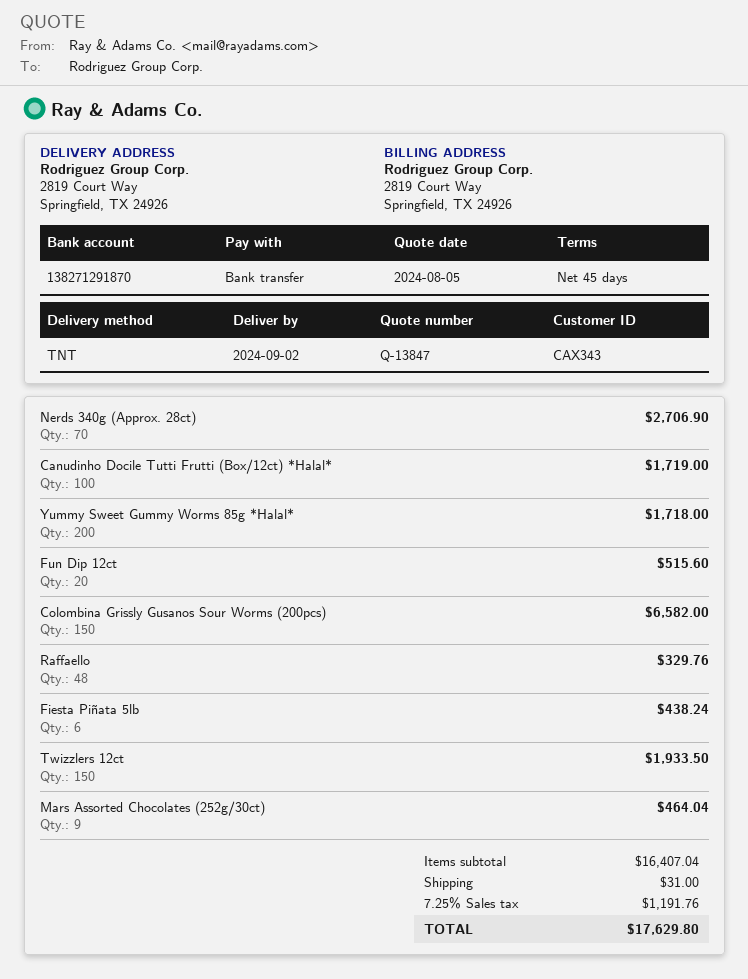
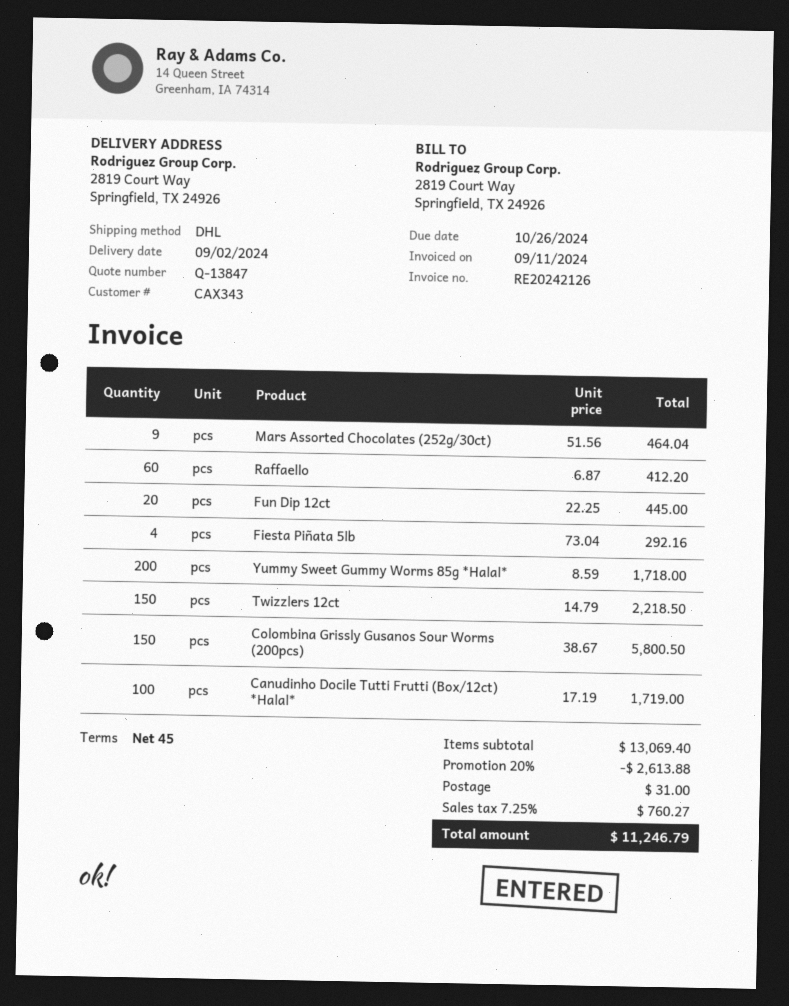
shipping method: TNT -> DHL
Nerds 340g (Approx. 28ct): 70 for 2706.90 -> none
Fun Dip 12ct: 20 for 515.60 -> 20 for 445.00
Colombina Grissly Gusanos Sour Worms (200pcs): 150 for 6582.00 -> 150 for 5800.50
Raffaello: 48 for 329.76 -> 60 for 412.20
Fiesta Piñata 5lb: 6 for 438.24 -> 4 for 292.16
Twizzlers 12ct: 150 for 1933.50 -> 150 for 2218.50
subtotal: 16407.04 -> 13069.40
discount: none -> 20% = 2613.88
tax: 7.25% = 1191.76 -> 7.25% = 760.27
total: 17629.80 -> 11246.79

